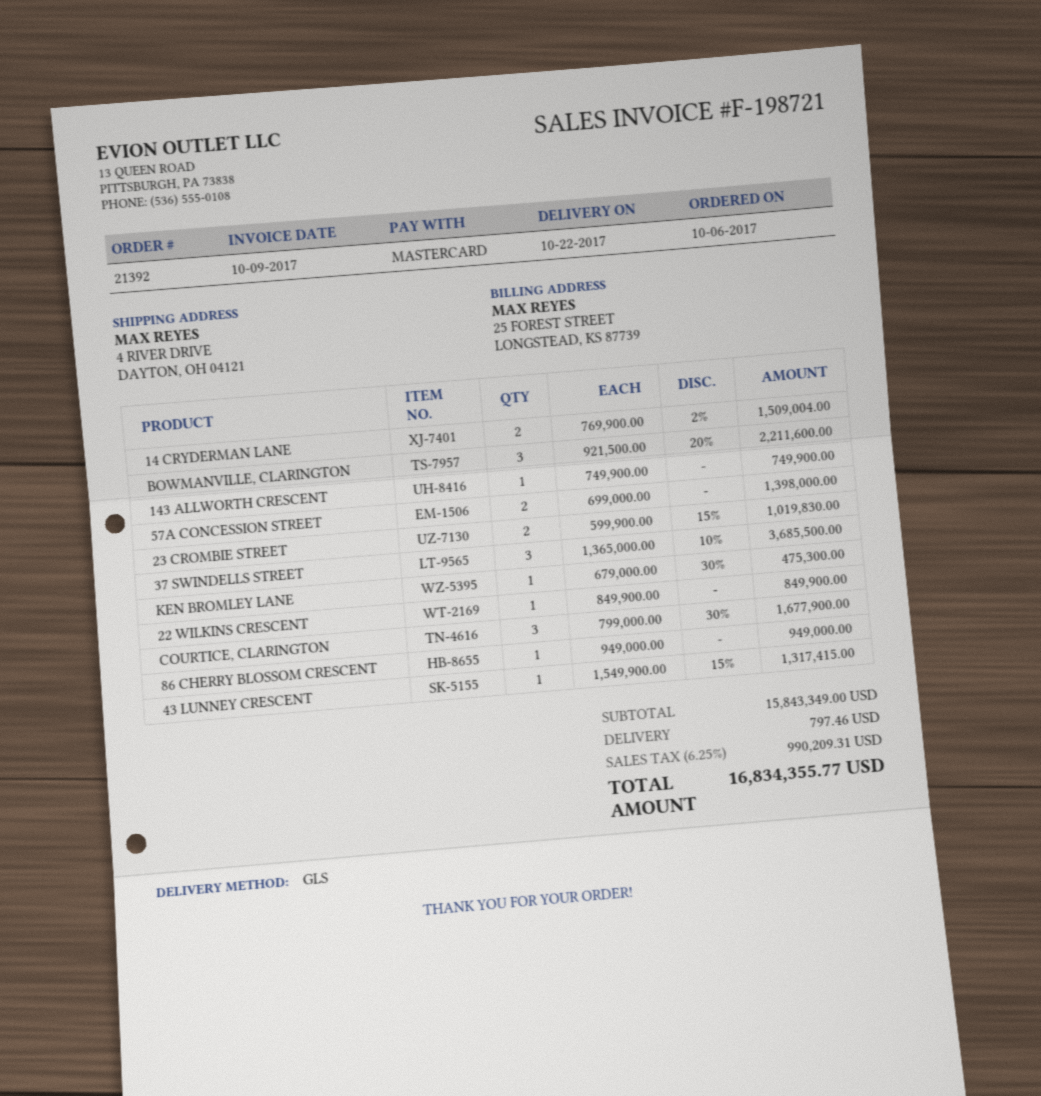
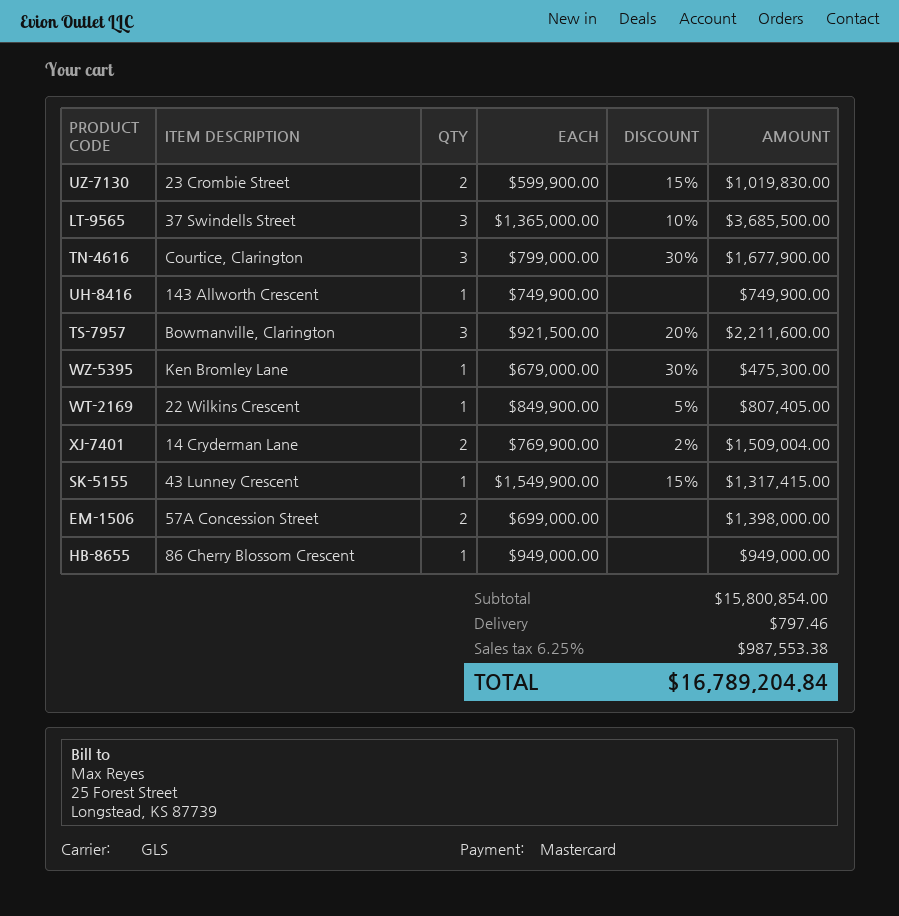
22 WILKINS CRESCENT: 1 x 849900.00 = 849900.00 -> 1 x 849900.00 - 5% = 807405.00
subtotal: 15843349.00 -> 15800854.00
tax: 6.25% = 990209.31 -> 6.25% = 987553.38
total: 16834355.77 -> 16789204.84

